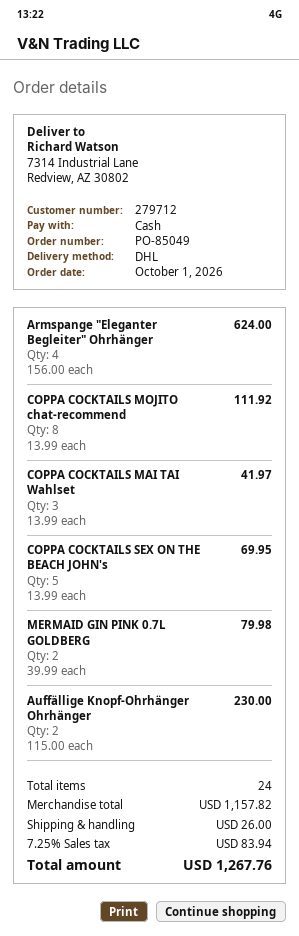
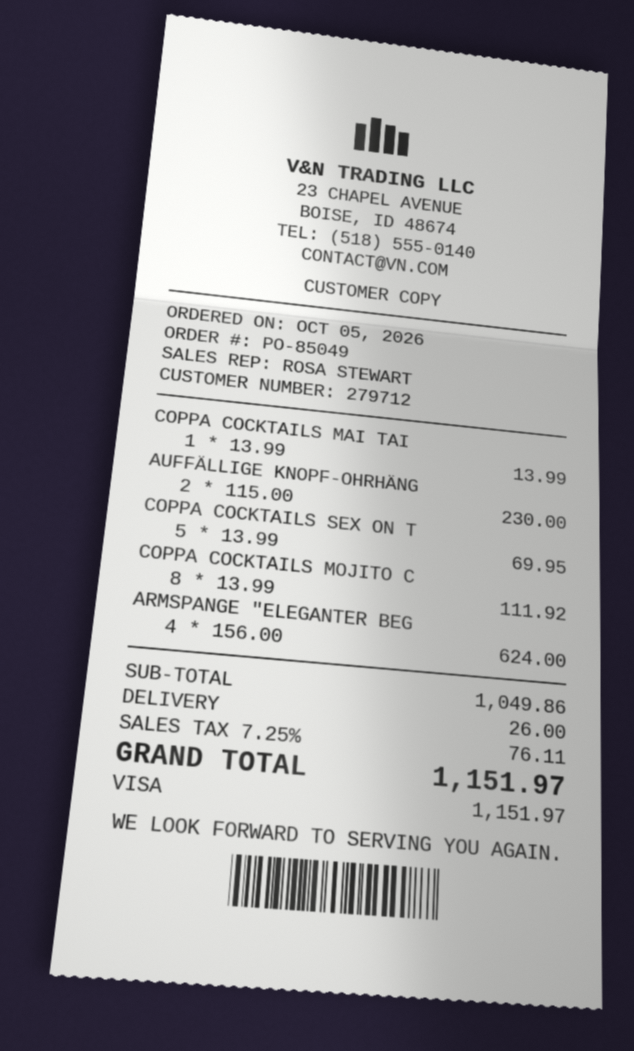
order date: 2026-10-01 -> 2026-10-05
payment method: cash -> Visa
COPPA COCKTAILS MAI TAI Wahlset: 3 x 13.99 = 41.97 -> 1 x 13.99 = 13.99
MERMAID GIN PINK 0.7L GOLDBERG: 2 x 39.99 = 79.98 -> none
subtotal: 1157.82 -> 1049.86
tax: 7.25% = 83.94 -> 7.25% = 76.11
total: 1267.76 -> 1151.97

